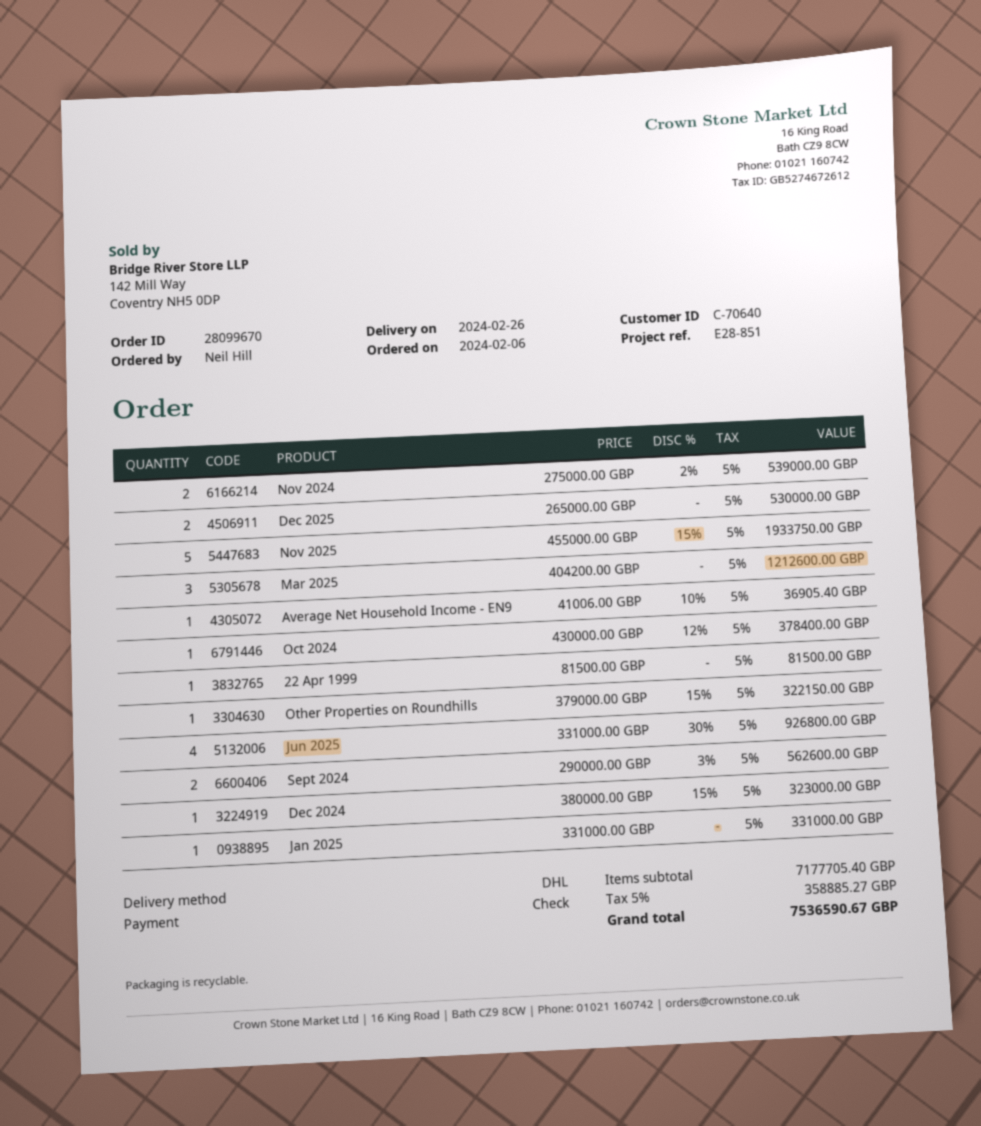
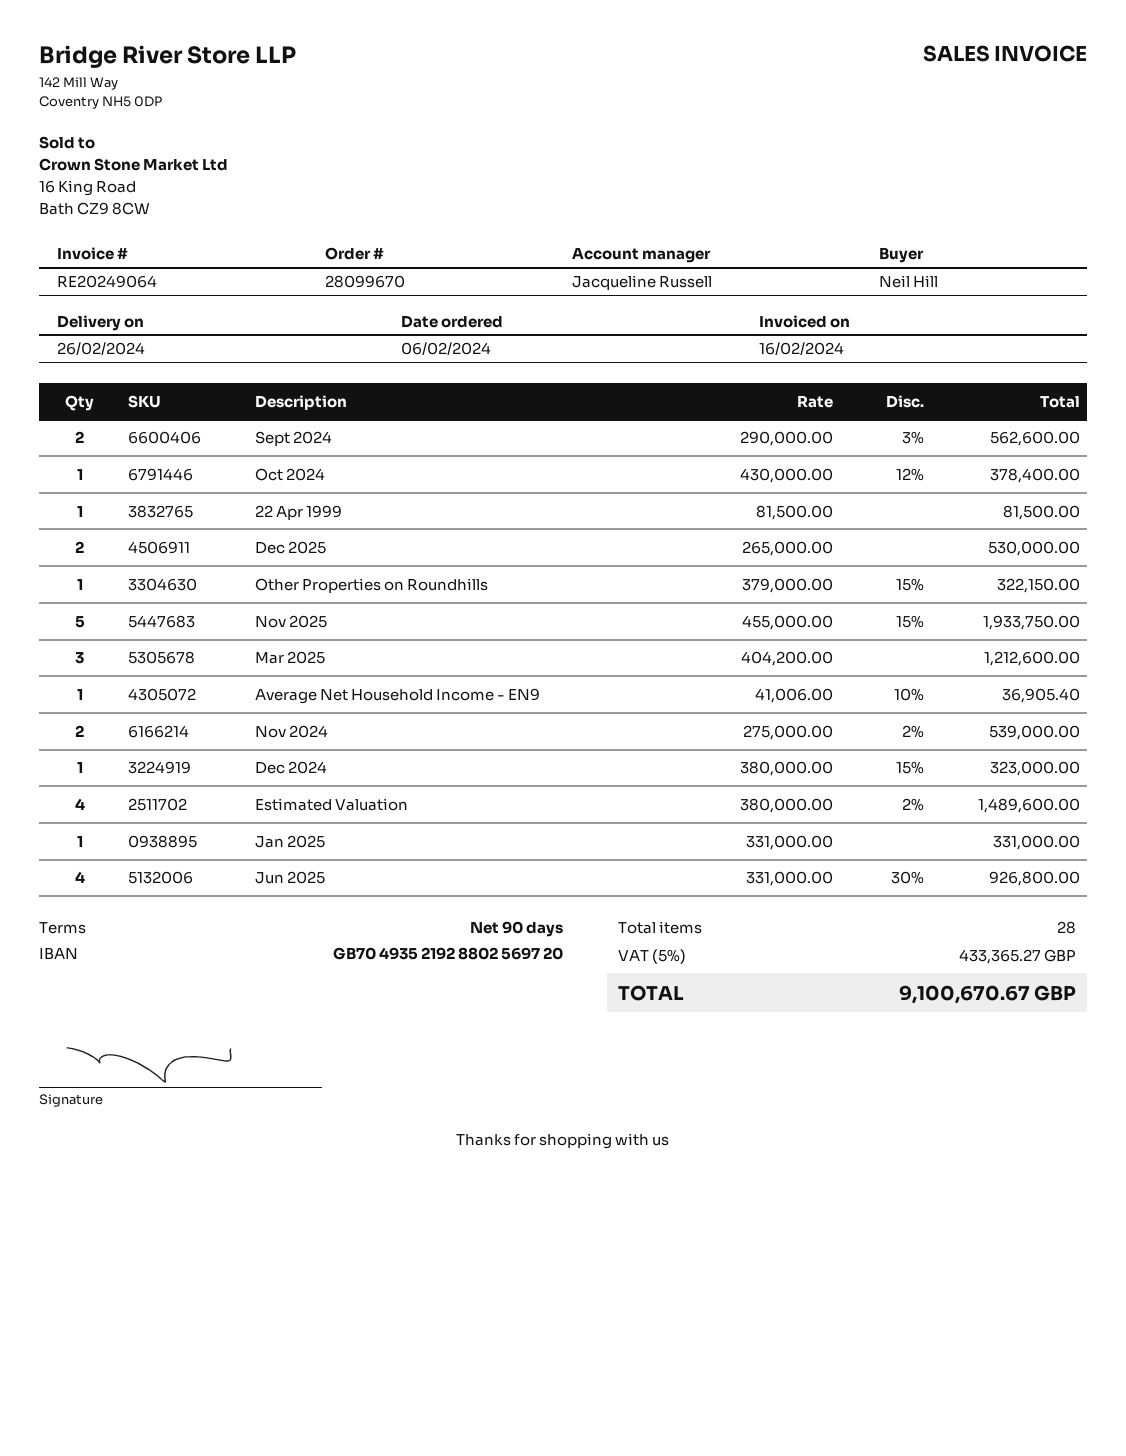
Estimated Valuation: none -> 4 x 380000.00 - 2% = 1489600.00
tax: 5% = 358885.27 -> 5% = 433365.27
total: 7536590.67 -> 9100670.67

